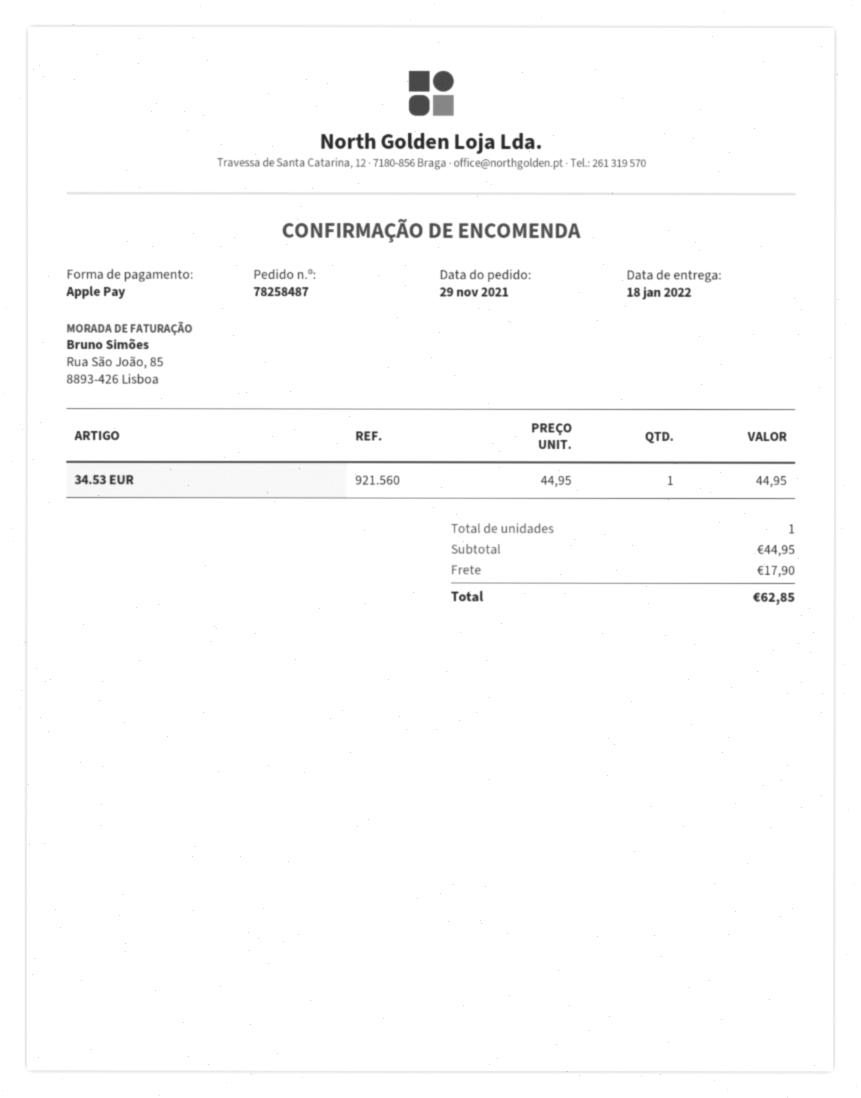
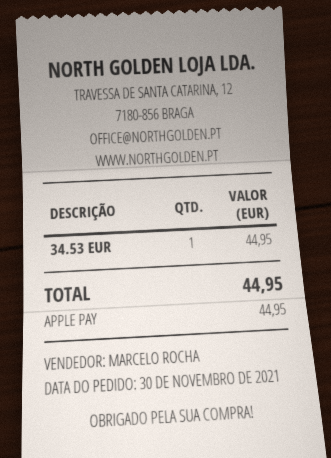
order date: 2021-11-29 -> 2021-11-30
shipping: 17.90 -> none
total: 62.85 -> 44.95

